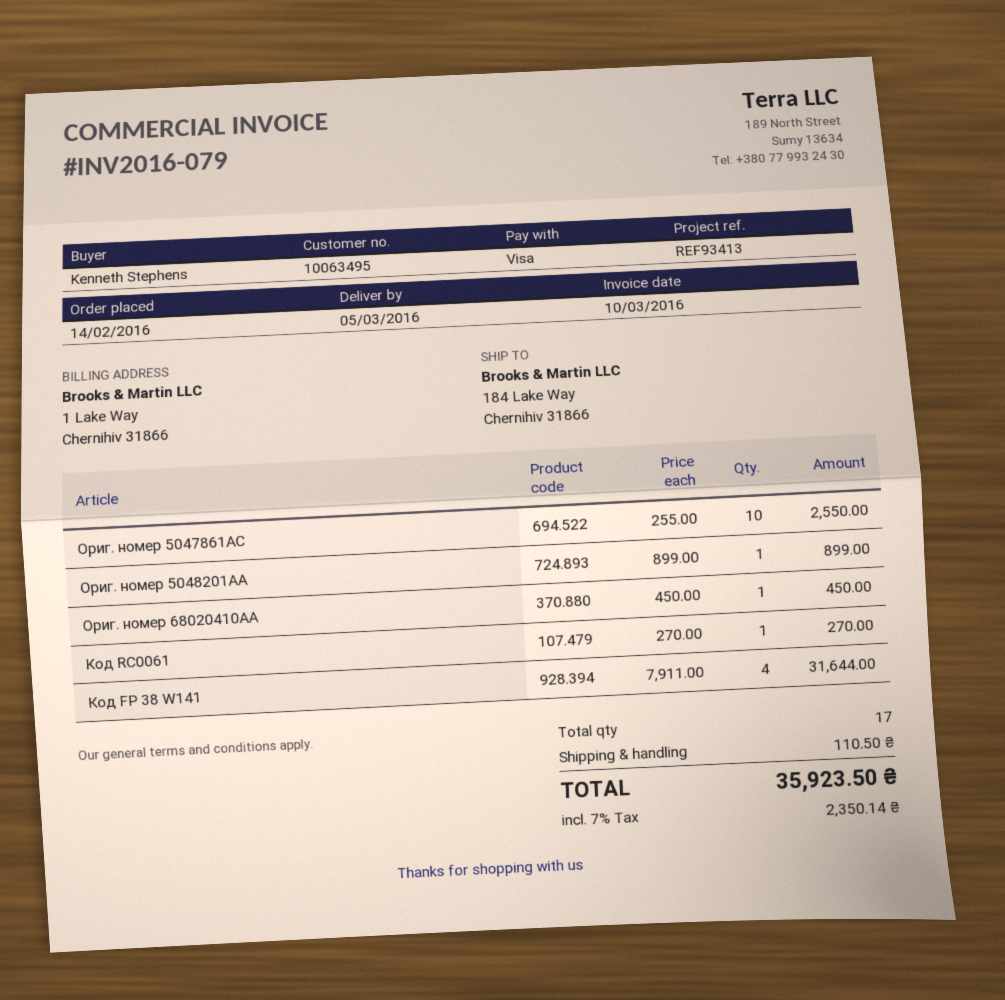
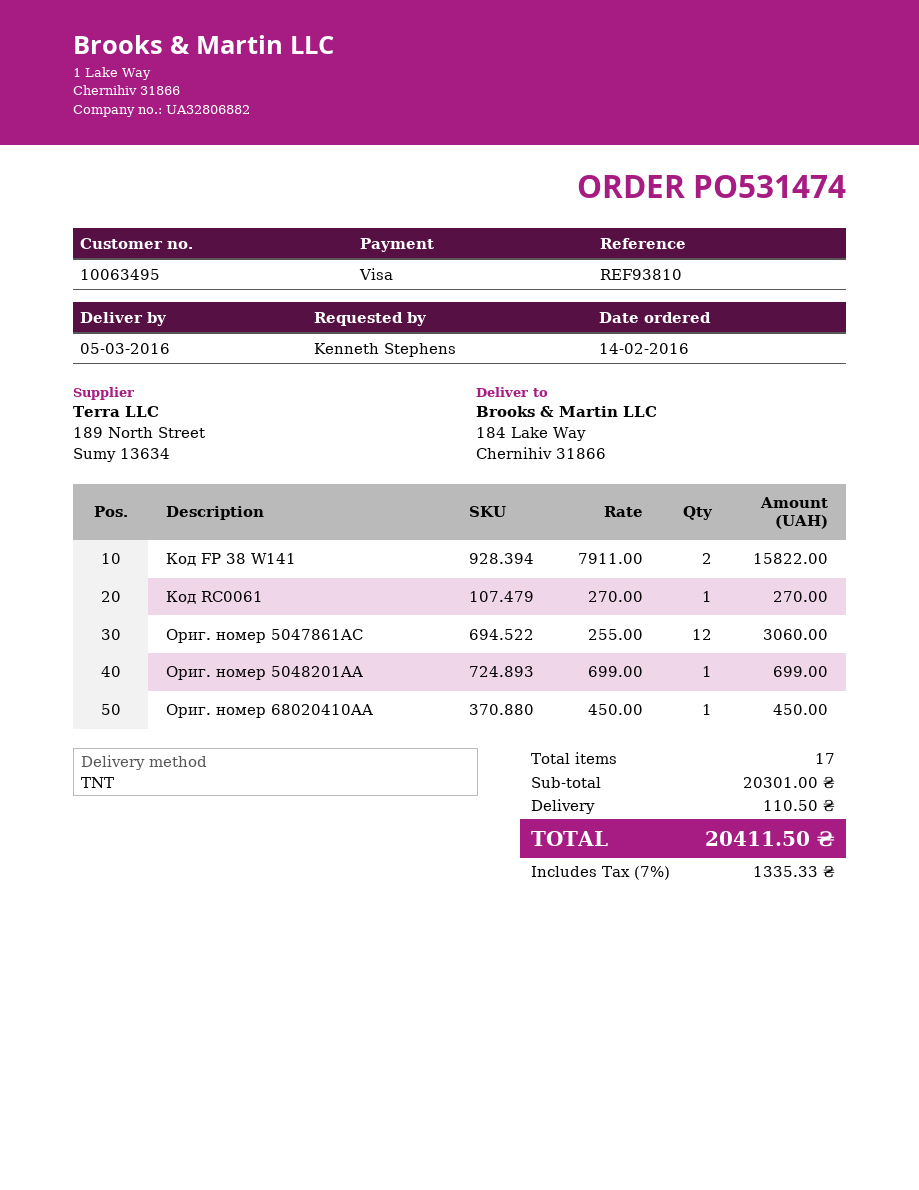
reference: REF93413 -> REF93810
Ориг. номер 5047861AC: 10 x 255.00 = 2550.00 -> 12 x 255.00 = 3060.00
Ориг. номер 5048201AA: 1 x 899.00 = 899.00 -> 1 x 699.00 = 699.00
Код FP 38 W141: 4 x 7911.00 = 31644.00 -> 2 x 7911.00 = 15822.00
tax: 7% = 2350.14 -> 7% = 1335.33
total: 35923.50 -> 20411.50

